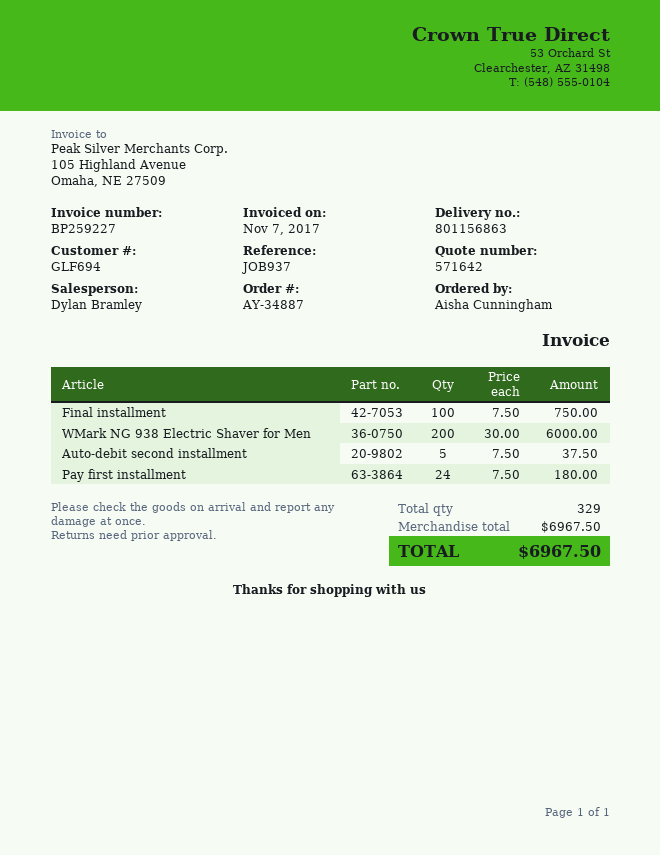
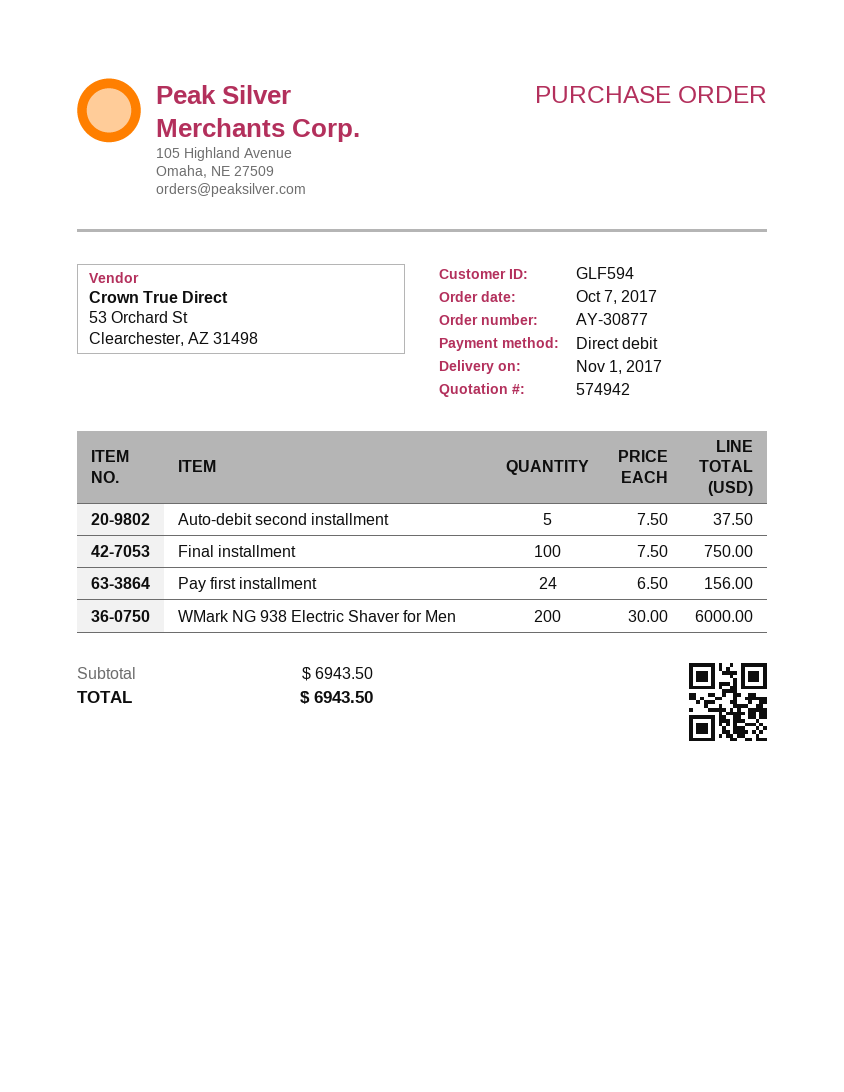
quote number: 571642 -> 574942
order number: AY-34887 -> AY-30877
customer number: GLF694 -> GLF594
Pay first installment: 24 x 7.50 = 180.00 -> 24 x 6.50 = 156.00
subtotal: 6967.50 -> 6943.50
total: 6967.50 -> 6943.50

